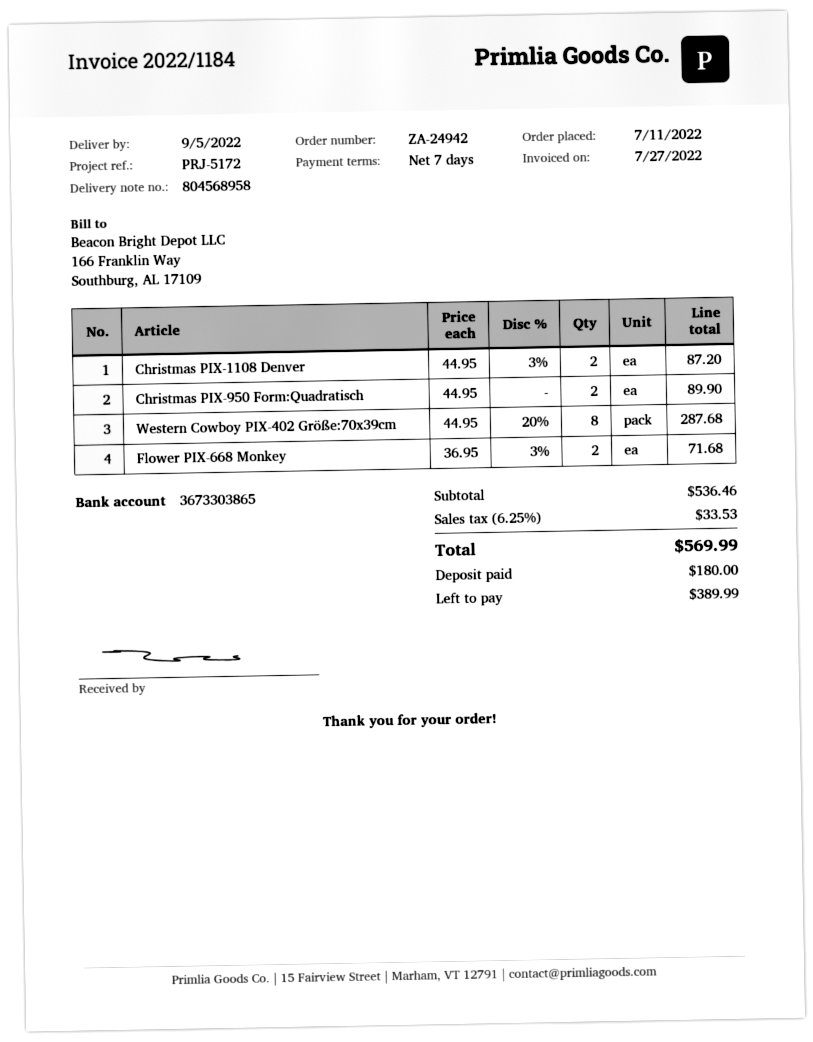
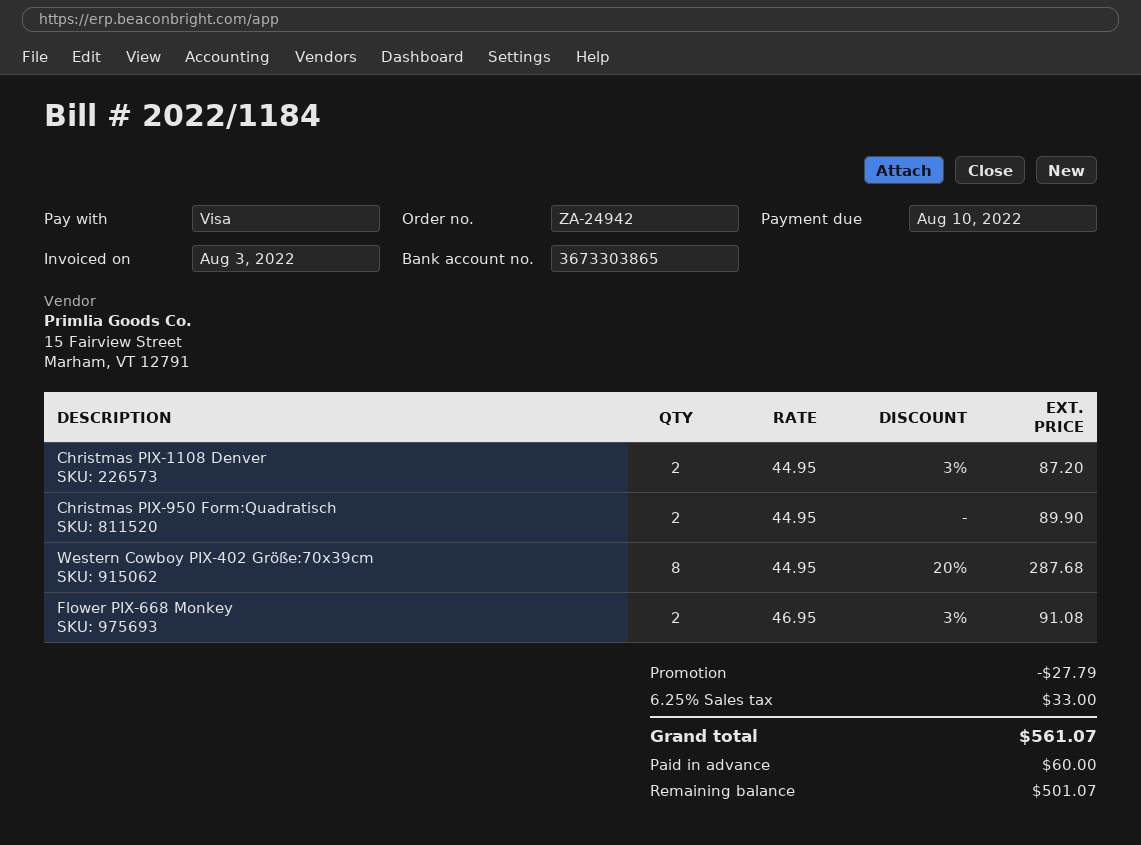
invoice date: 2022-07-27 -> 2022-08-03
Flower PIX-668 Monkey: 2 x 36.95 - 3% = 71.68 -> 2 x 46.95 - 3% = 91.08
discount: none -> 27.79
tax: 6.25% = 33.53 -> 6.25% = 33.00
total: 569.99 -> 561.07
deposit: 180.00 -> 60.00
balance: 389.99 -> 501.07

